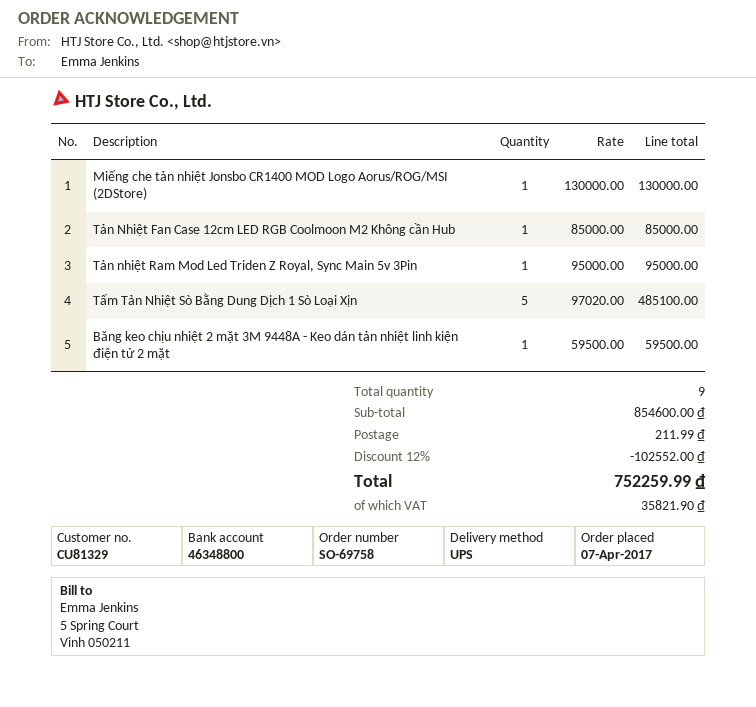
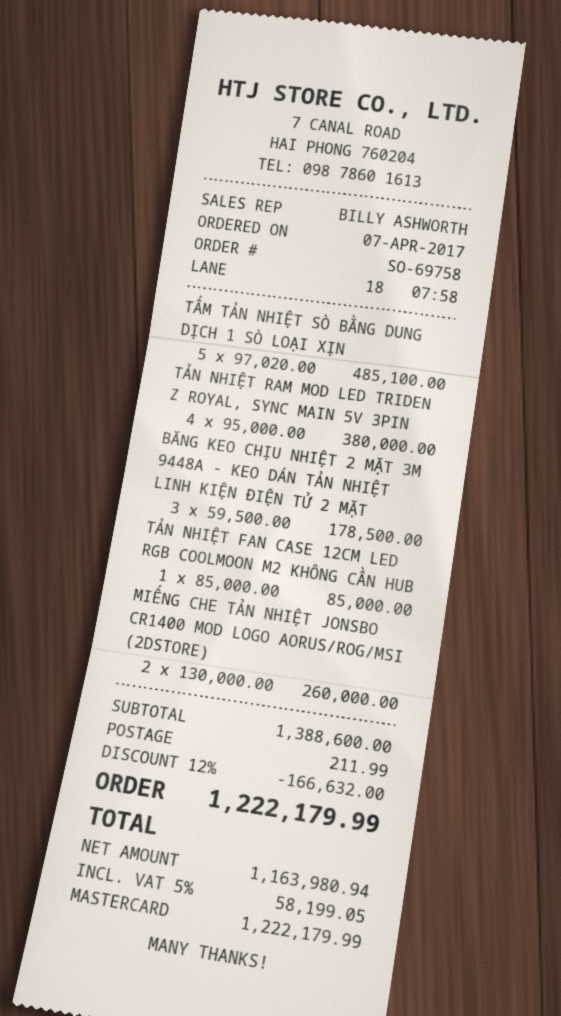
Miếng che tản nhiệt Jonsbo CR1400 MOD Logo Aorus/ROG/MSI (2DStore): 1 x 130000.00 = 130000.00 -> 2 x 130000.00 = 260000.00
Tản nhiệt Ram Mod Led Triden Z Royal, Sync Main 5v 3Pin: 1 x 95000.00 = 95000.00 -> 4 x 95000.00 = 380000.00
Băng keo chịu nhiệt 2 mặt 3M 9448A - Keo dán tản nhiệt linh kiện điện tử 2 mặt: 1 x 59500.00 = 59500.00 -> 3 x 59500.00 = 178500.00
subtotal: 854600.00 -> 1388600.00
discount: 12% = 102552.00 -> 12% = 166632.00
tax: 35821.90 -> 58199.05
total: 752259.99 -> 1222179.99

